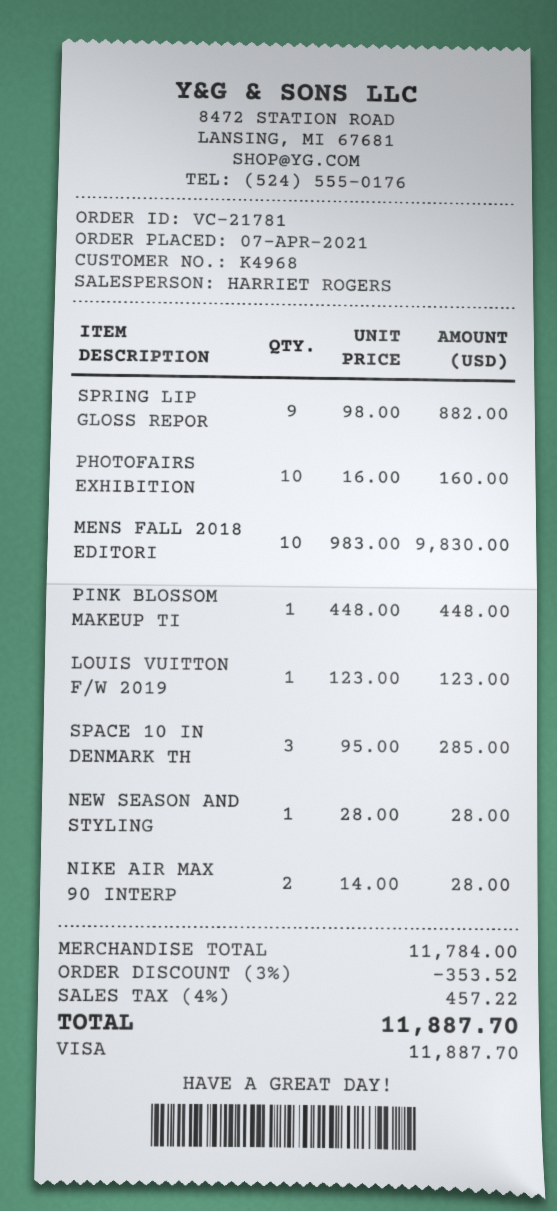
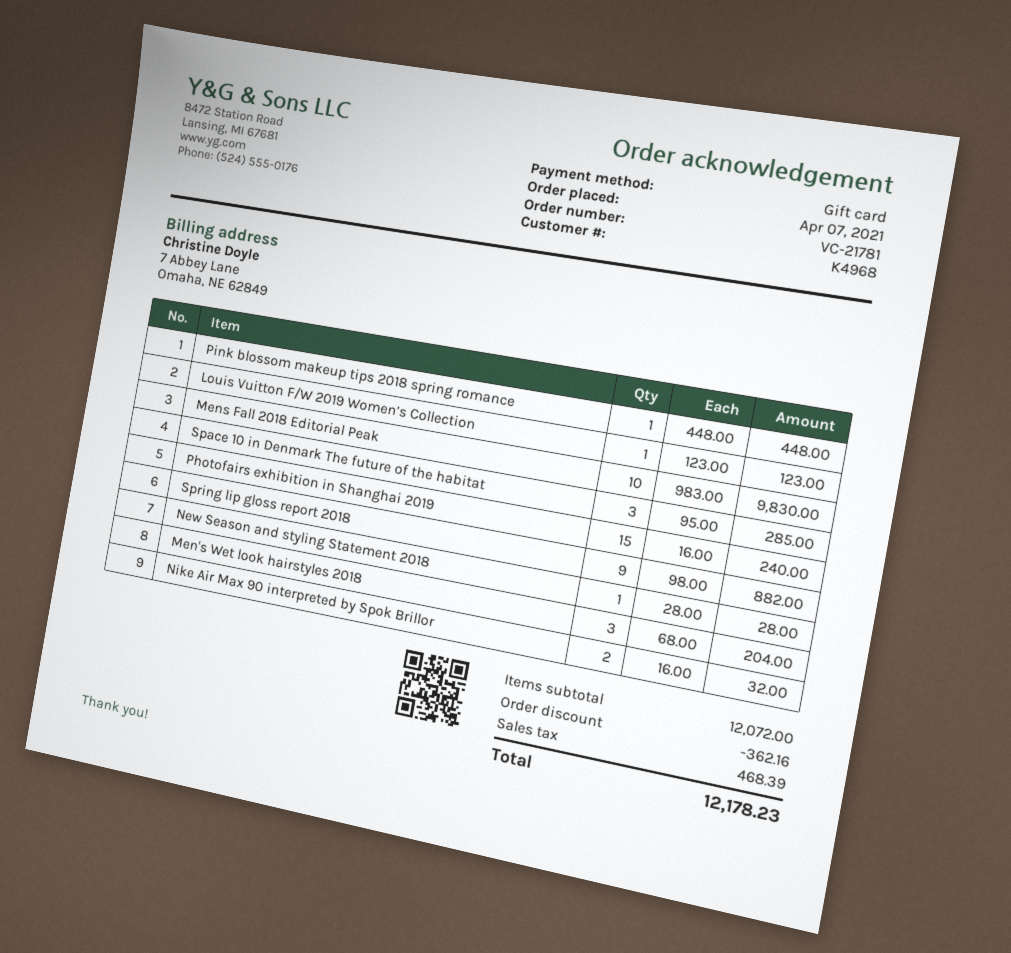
payment method: Visa -> gift card
PHOTOFAIRS EXHIBITION: 10 x 16.00 = 160.00 -> 15 x 16.00 = 240.00
NIKE AIR MAX 90 INTERP: 2 x 14.00 = 28.00 -> 2 x 16.00 = 32.00
Men's Wet look hairstyles 2018: none -> 3 x 68.00 = 204.00
subtotal: 11784.00 -> 12072.00
discount: 353.52 -> 362.16
tax: 457.22 -> 468.39
total: 11887.70 -> 12178.23

